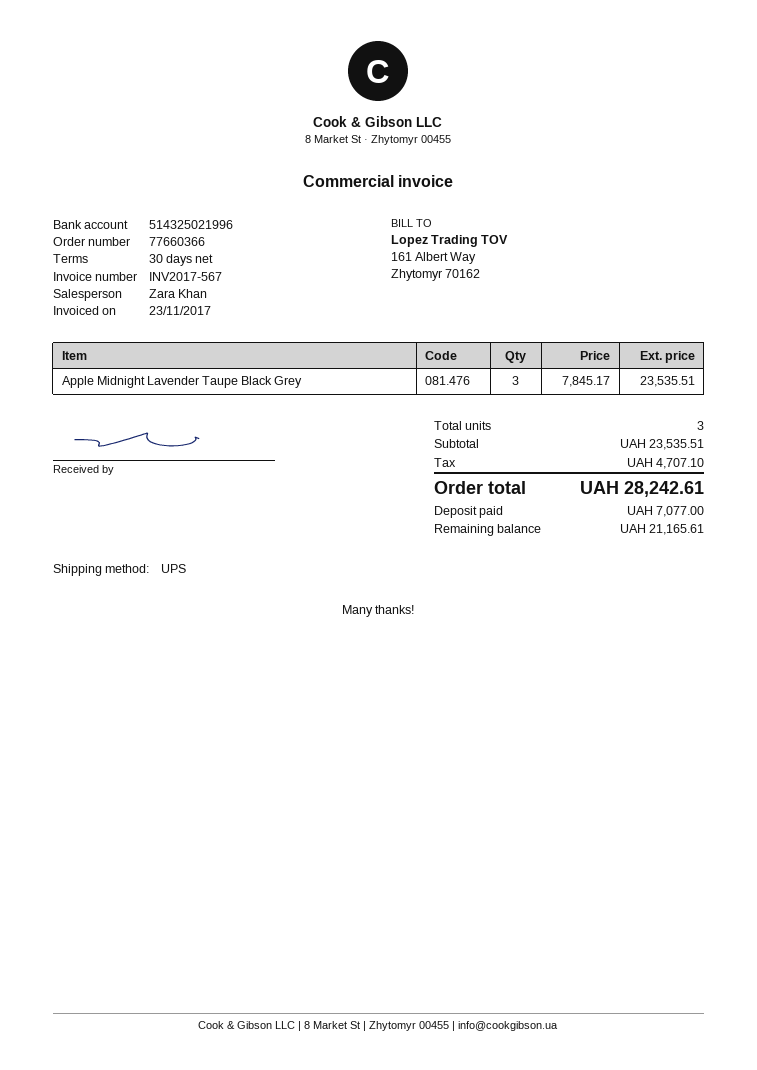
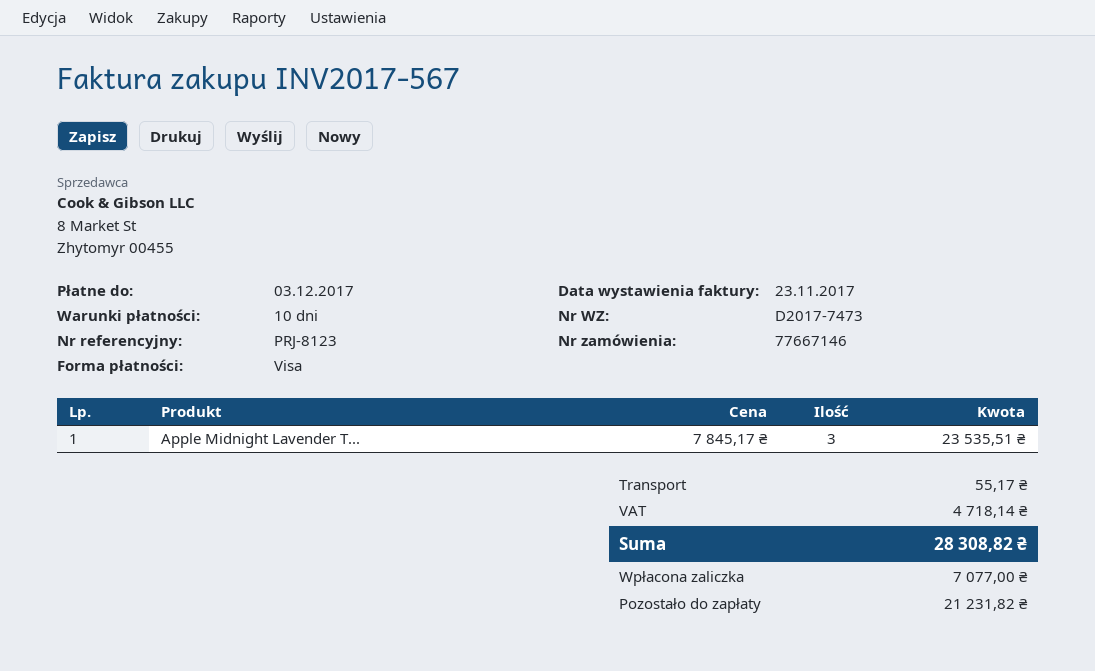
order number: 77660366 -> 77667146
payment terms: 30 days -> 10 days
shipping: none -> 55.17
tax: 4707.10 -> 4718.14
total: 28242.61 -> 28308.82
balance: 21165.61 -> 21231.82

